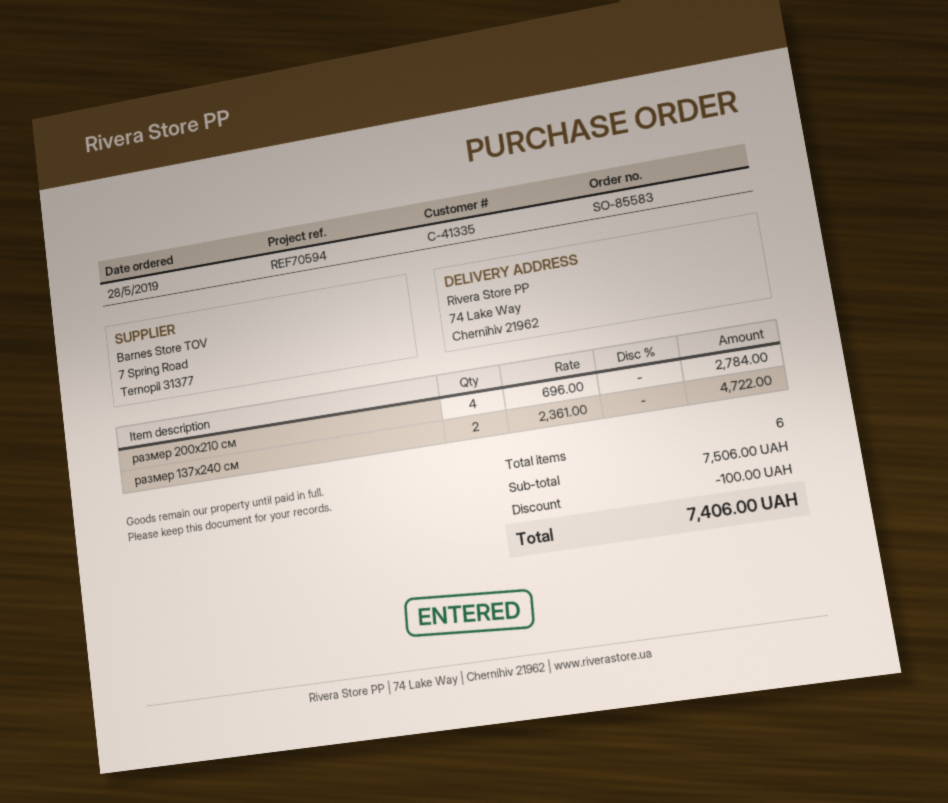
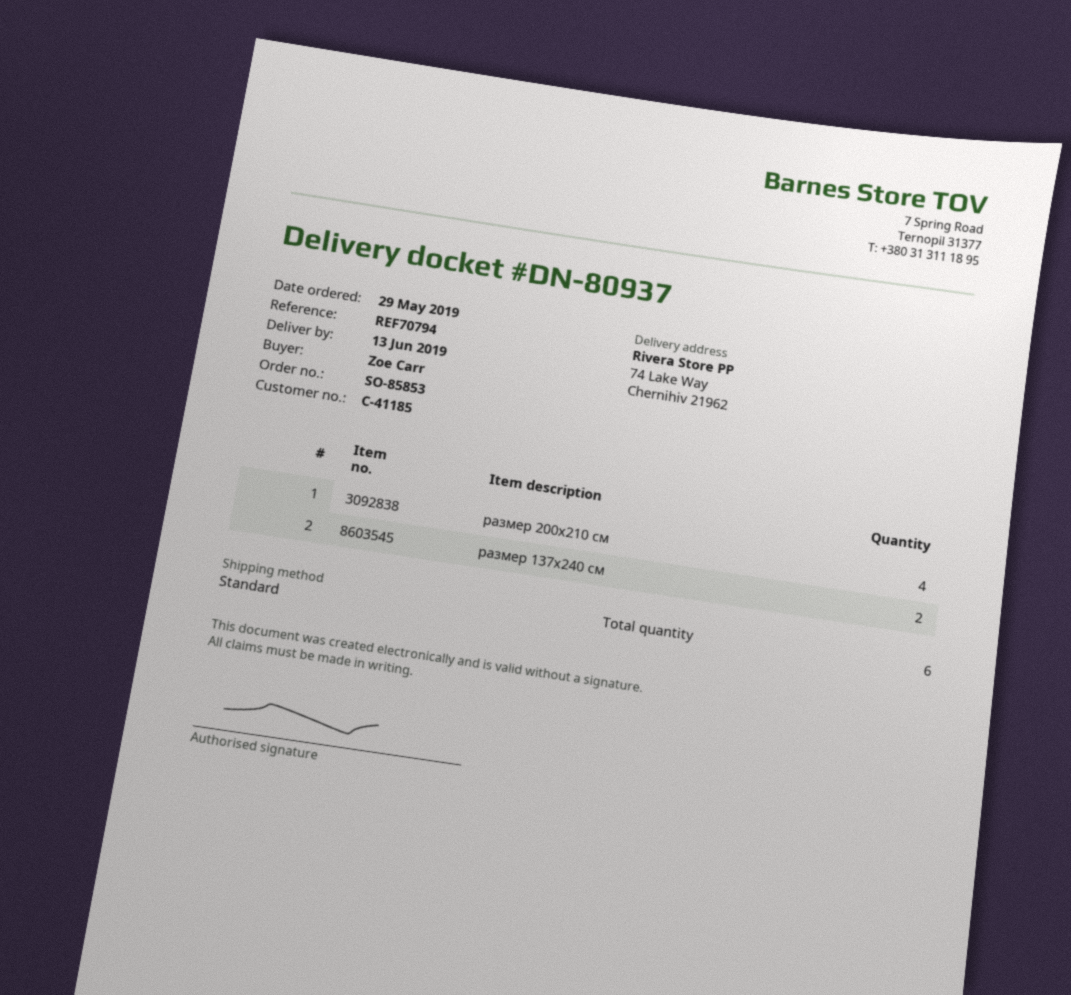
order number: SO-85583 -> SO-85853
order date: 2019-05-28 -> 2019-05-29
customer number: C-41335 -> C-41185
reference: REF70594 -> REF70794

